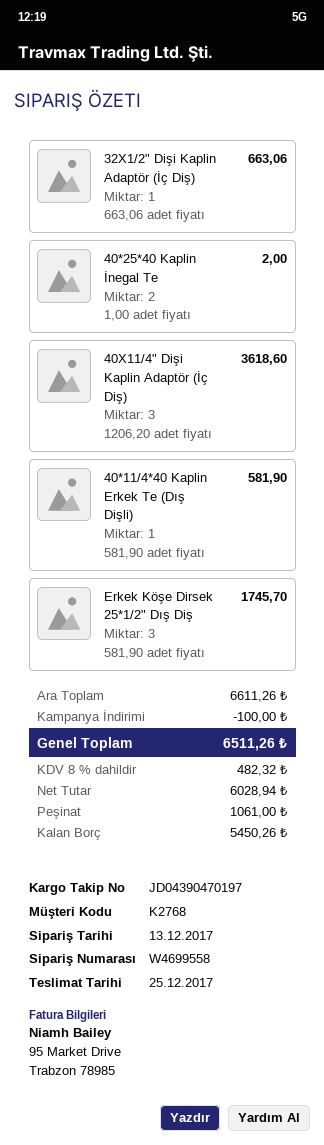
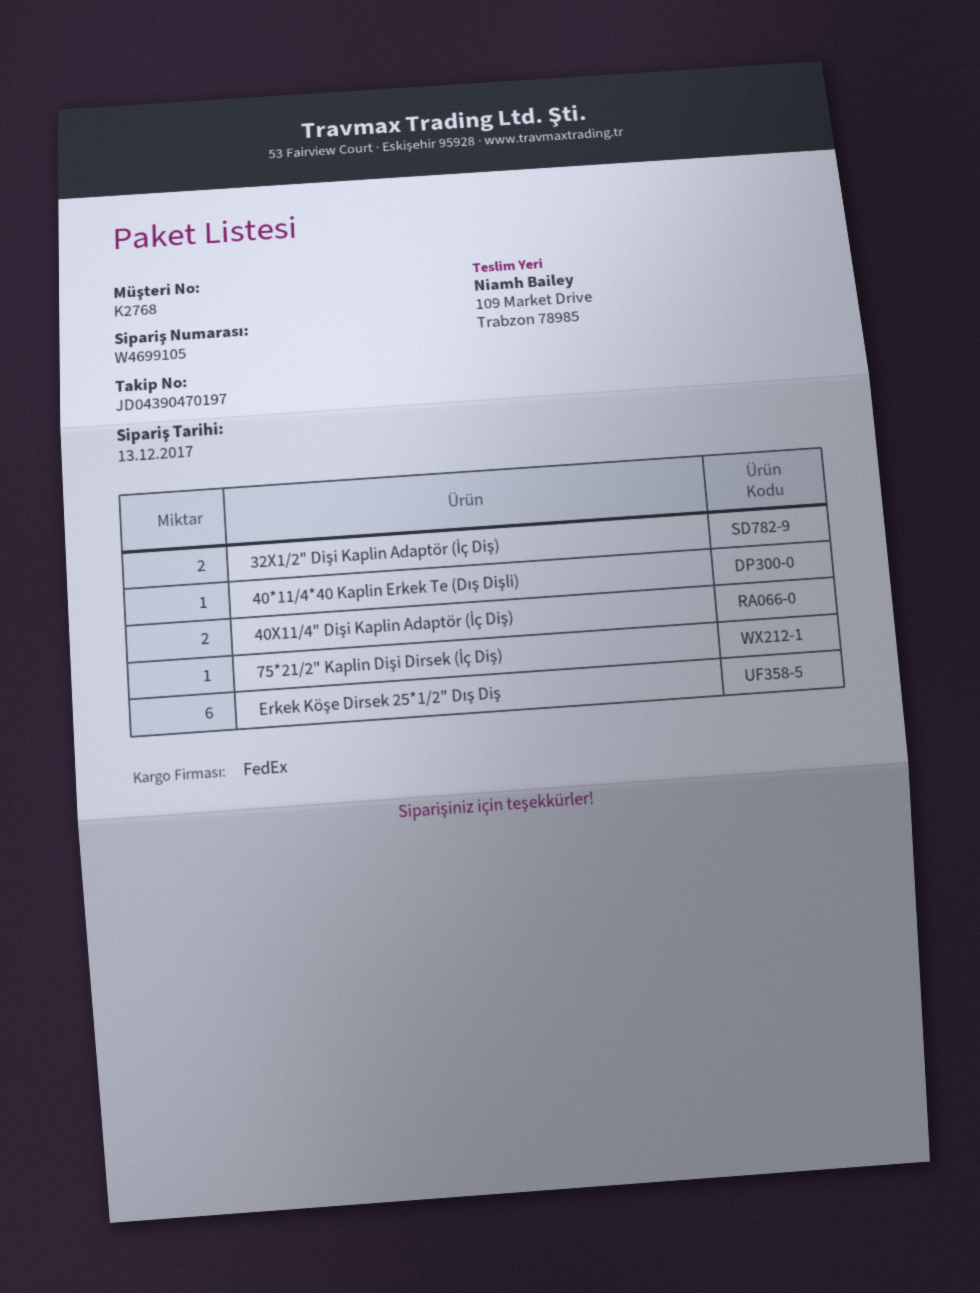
order number: W4699558 -> W4699105
32X1/2" Dişi Kaplin Adaptör (İç Diş): 1 -> 2
40*25*40 Kaplin İnegal Te: 2 -> none
40X11/4" Dişi Kaplin Adaptör (İç Diş): 3 -> 2
Erkek Köşe Dirsek 25*1/2" Dış Diş: 3 -> 6
75*21/2" Kaplin Dişi Dirsek (İç Diş): none -> 1

